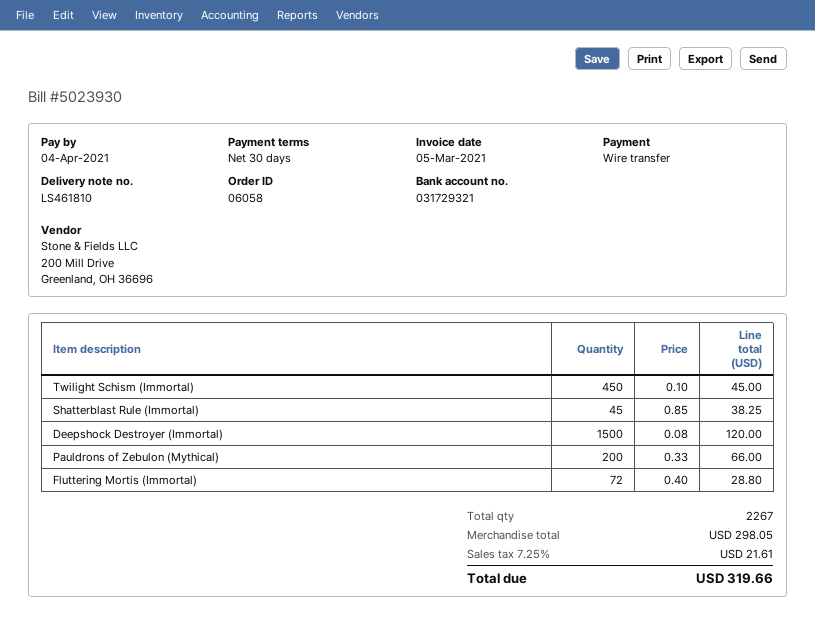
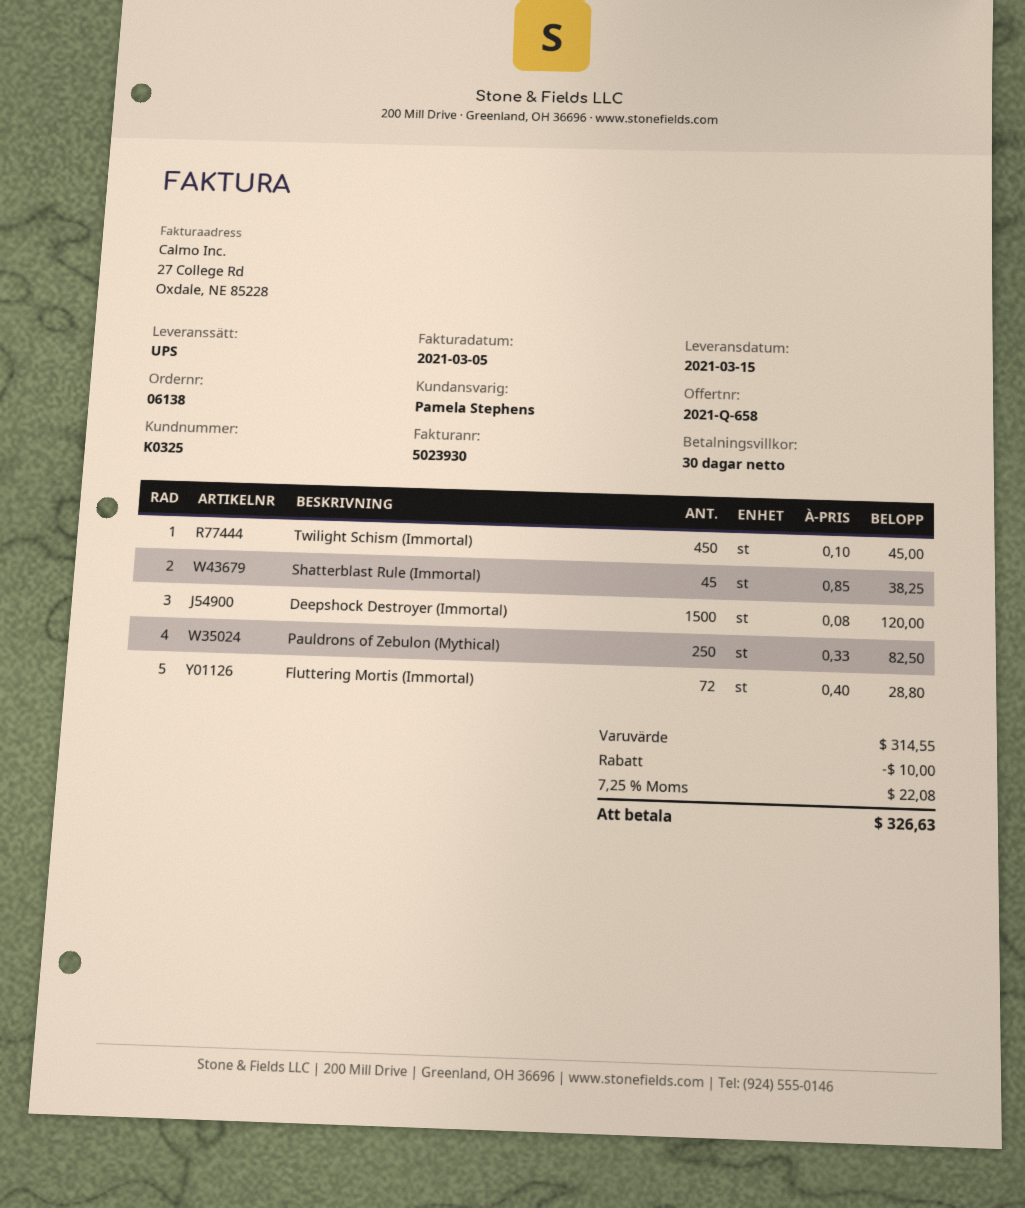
order number: 06058 -> 06138
Pauldrons of Zebulon (Mythical): 200 x 0.33 = 66.00 -> 250 x 0.33 = 82.50
subtotal: 298.05 -> 314.55
discount: none -> 10.00
tax: 7.25% = 21.61 -> 7.25% = 22.08
total: 319.66 -> 326.63

